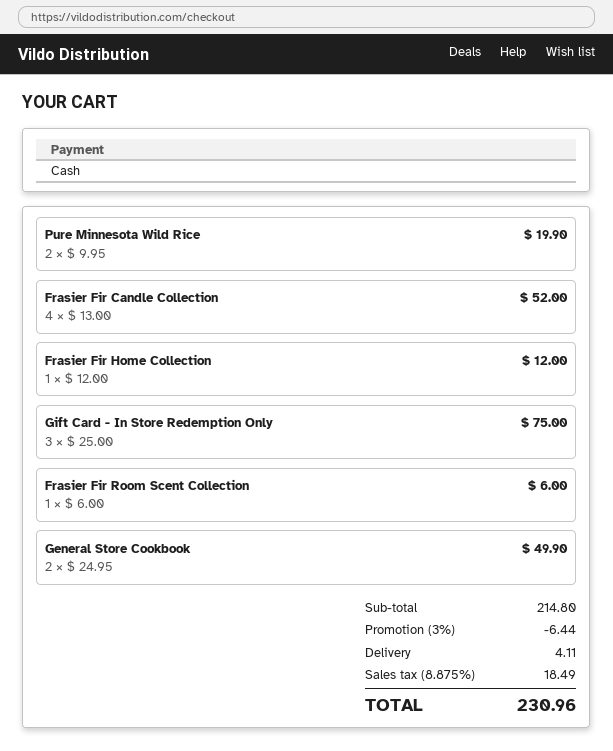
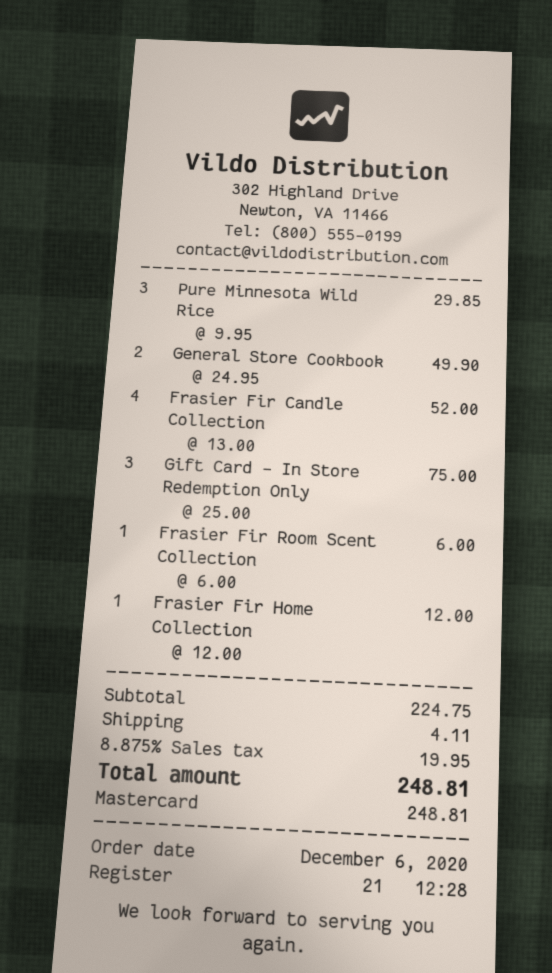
payment method: cash -> Mastercard
Pure Minnesota Wild Rice: 2 x 9.95 = 19.90 -> 3 x 9.95 = 29.85
subtotal: 214.80 -> 224.75
discount: 3% = 6.44 -> none
tax: 8.875% = 18.49 -> 8.875% = 19.95
total: 230.96 -> 248.81

